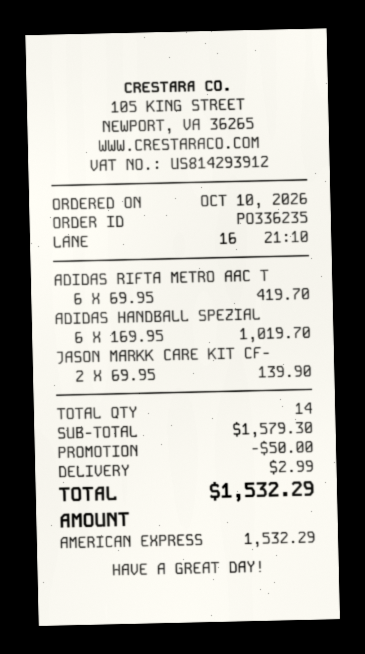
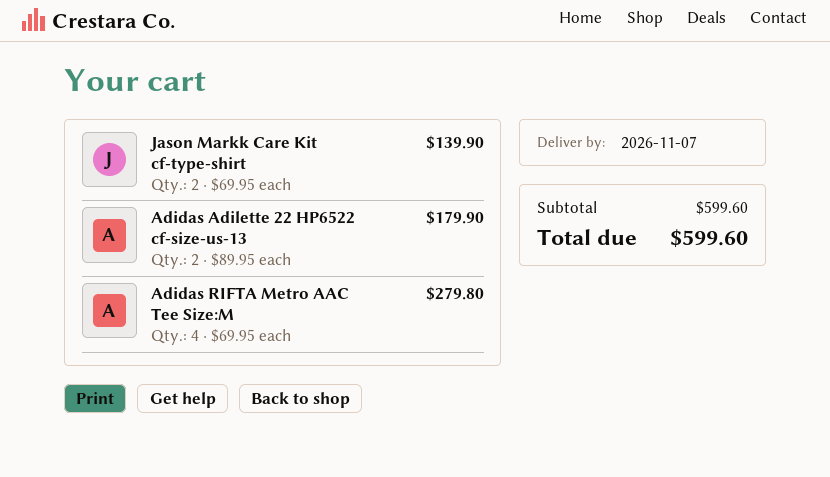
ADIDAS RIFTA METRO AAC T: 6 x 69.95 = 419.70 -> 4 x 69.95 = 279.80
ADIDAS HANDBALL SPEZIAL: 6 x 169.95 = 1019.70 -> none
Adidas Adilette 22 HP6522 cf-size-us-13: none -> 2 x 89.95 = 179.90
subtotal: 1579.30 -> 599.60
discount: 50.00 -> none
shipping: 2.99 -> none
total: 1532.29 -> 599.60

